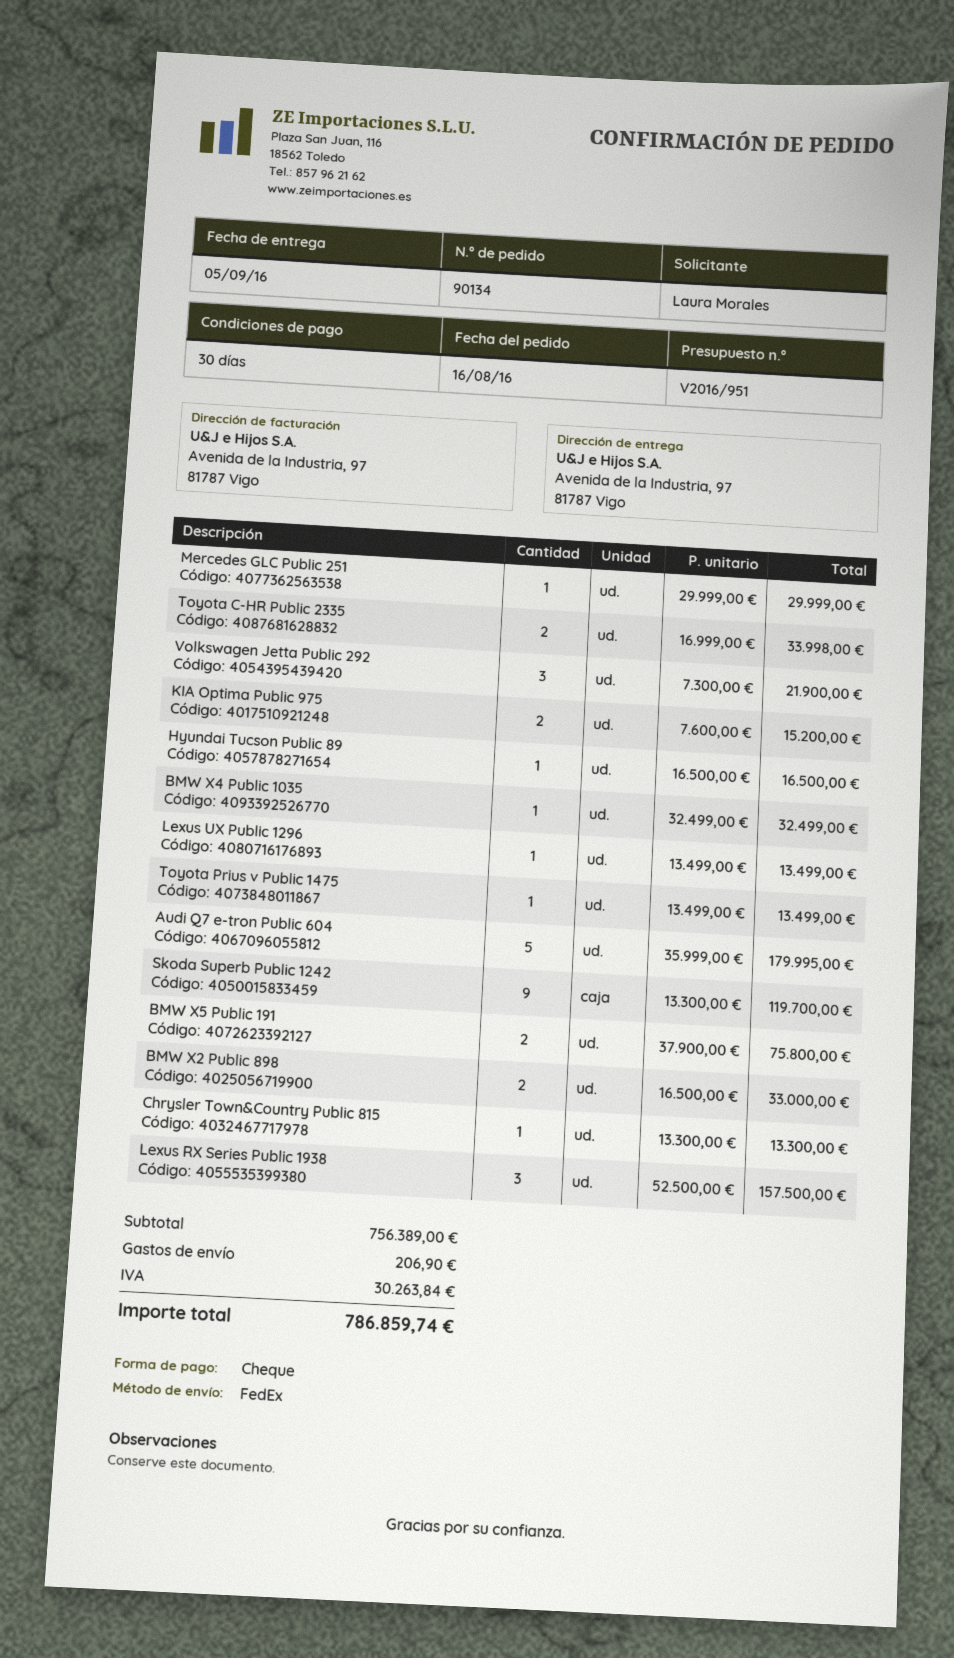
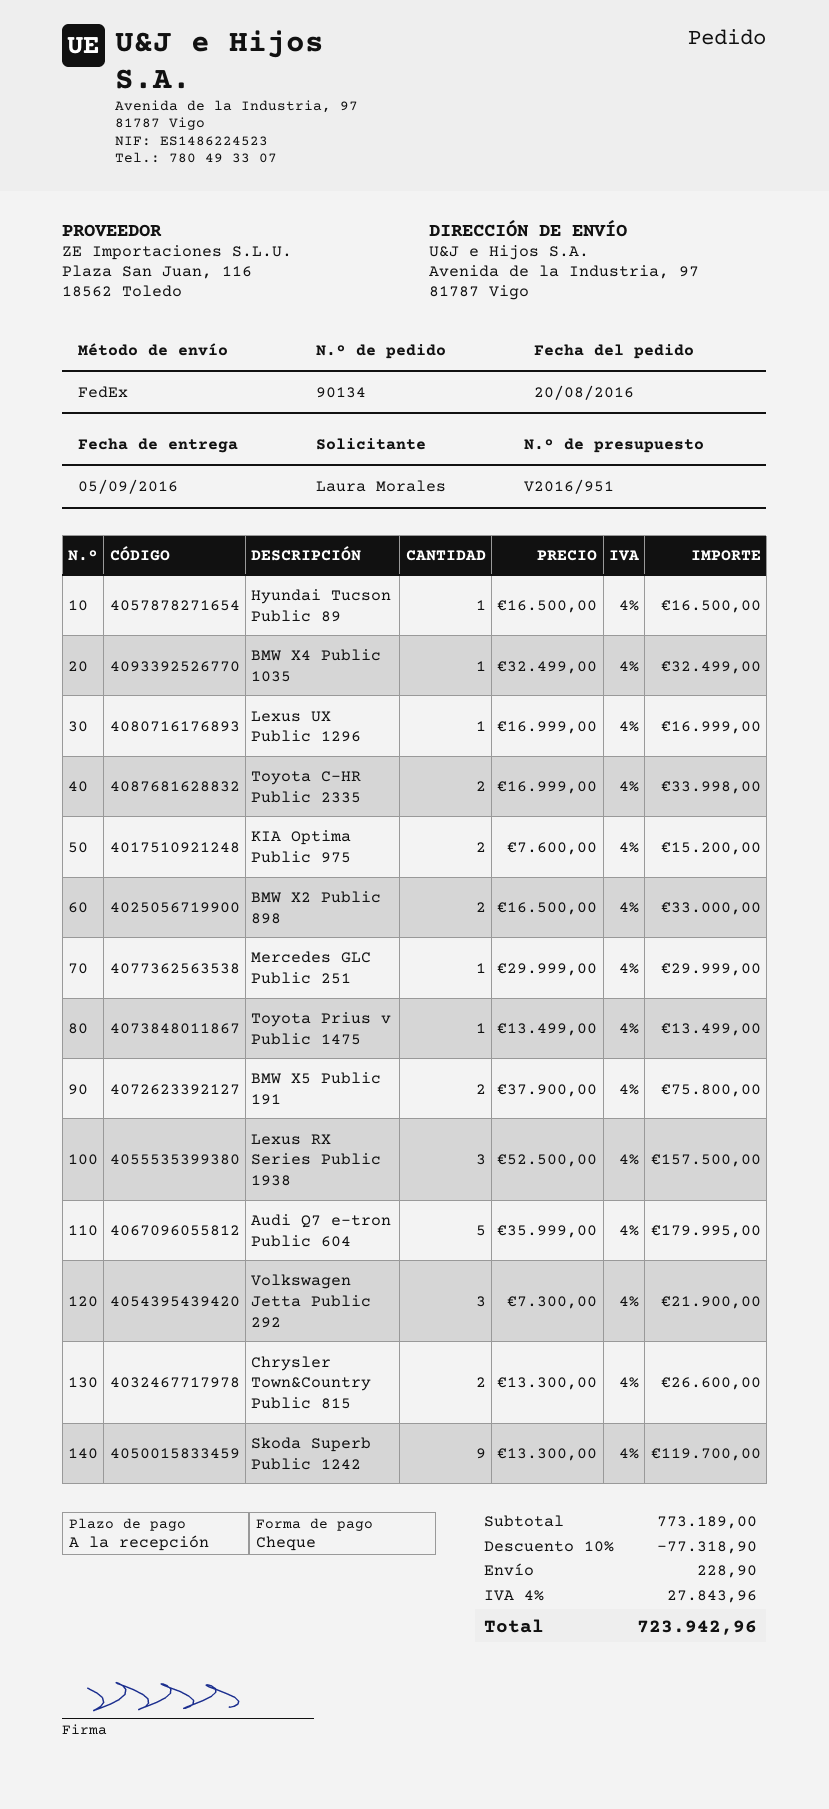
order date: 2016-08-16 -> 2016-08-20
payment terms: 30 days -> on receipt
Lexus UX Public 1296: 1 x 13499.00 = 13499.00 -> 1 x 16999.00 = 16999.00
Chrysler Town&Country Public 815: 1 x 13300.00 = 13300.00 -> 2 x 13300.00 = 26600.00
subtotal: 756389.00 -> 773189.00
discount: none -> 10% = 77318.90
shipping: 206.90 -> 228.90
tax: 30263.84 -> 27843.96
total: 786859.74 -> 723942.96

